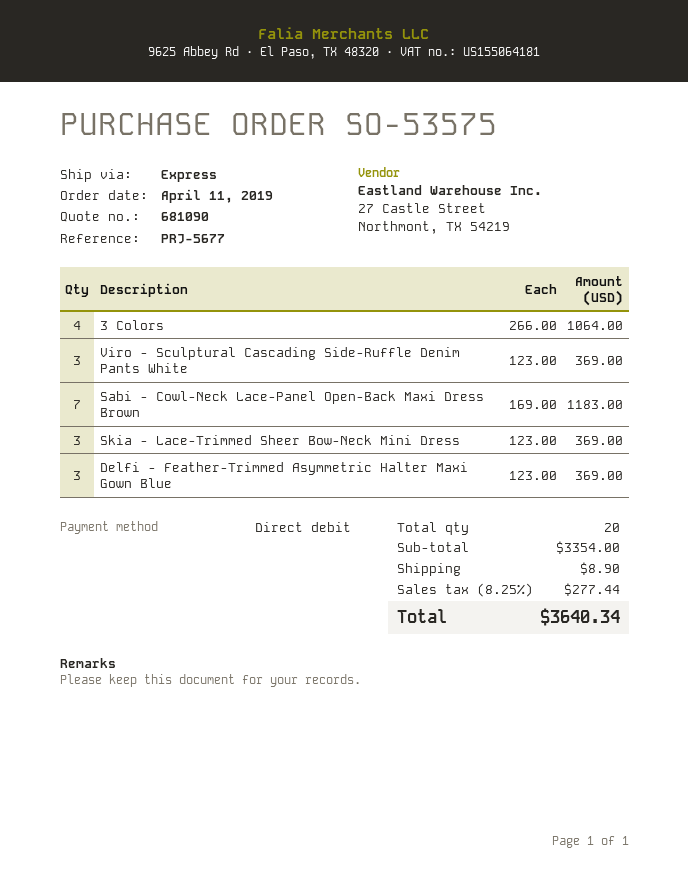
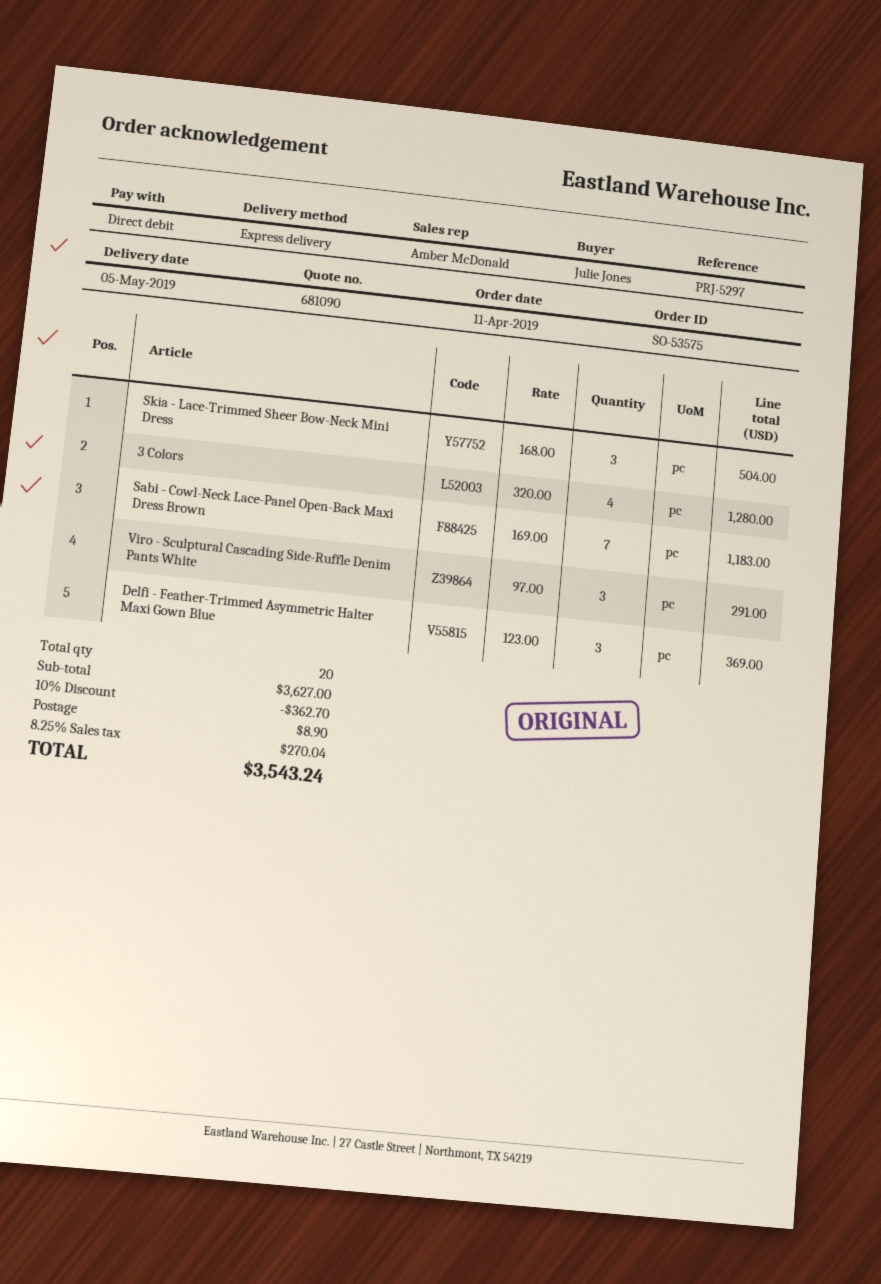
reference: PRJ-5677 -> PRJ-5297
3 Colors: 4 x 266.00 = 1064.00 -> 4 x 320.00 = 1280.00
Viro - Sculptural Cascading Side-Ruffle Denim Pants White: 3 x 123.00 = 369.00 -> 3 x 97.00 = 291.00
Skia - Lace-Trimmed Sheer Bow-Neck Mini Dress: 3 x 123.00 = 369.00 -> 3 x 168.00 = 504.00
subtotal: 3354.00 -> 3627.00
discount: none -> 10% = 362.70
tax: 8.25% = 277.44 -> 8.25% = 270.04
total: 3640.34 -> 3543.24

